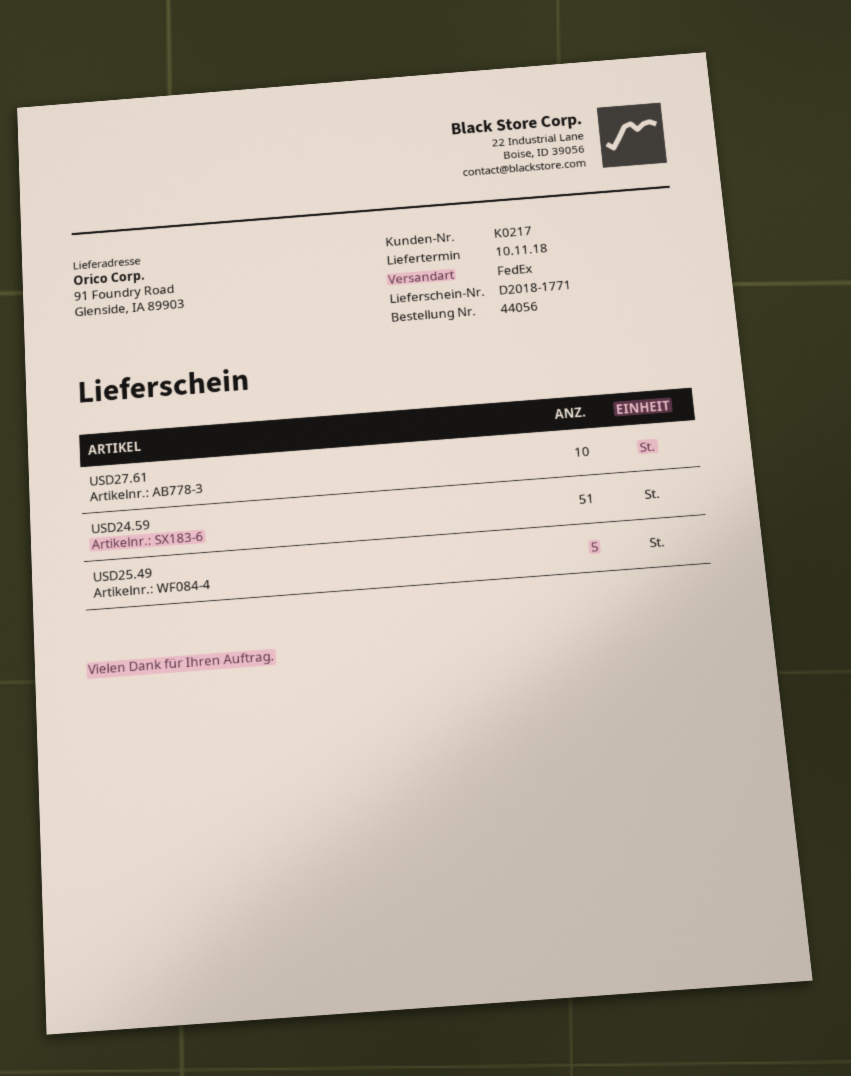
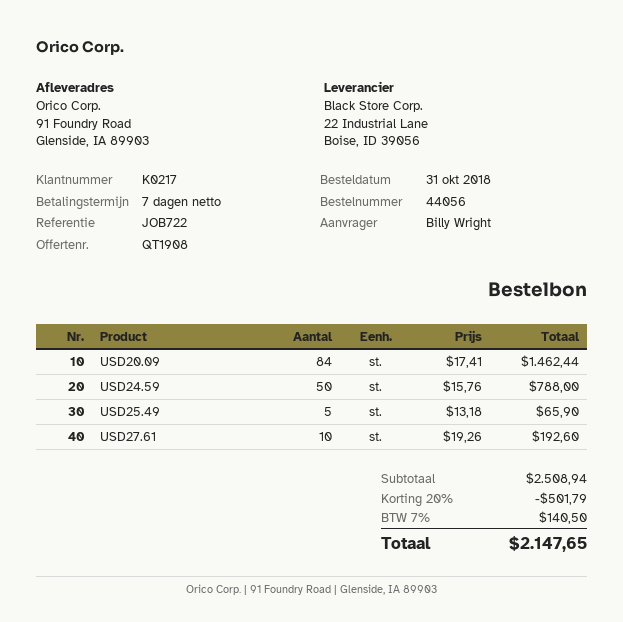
USD24.59: 51 -> 50
USD20.09: none -> 84

